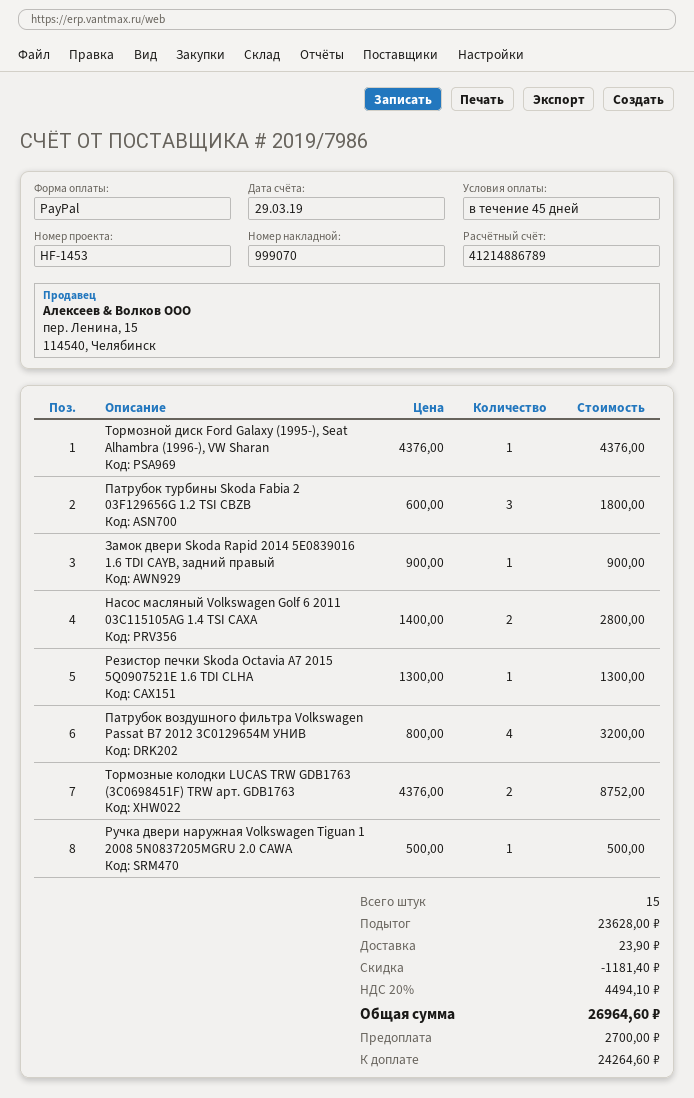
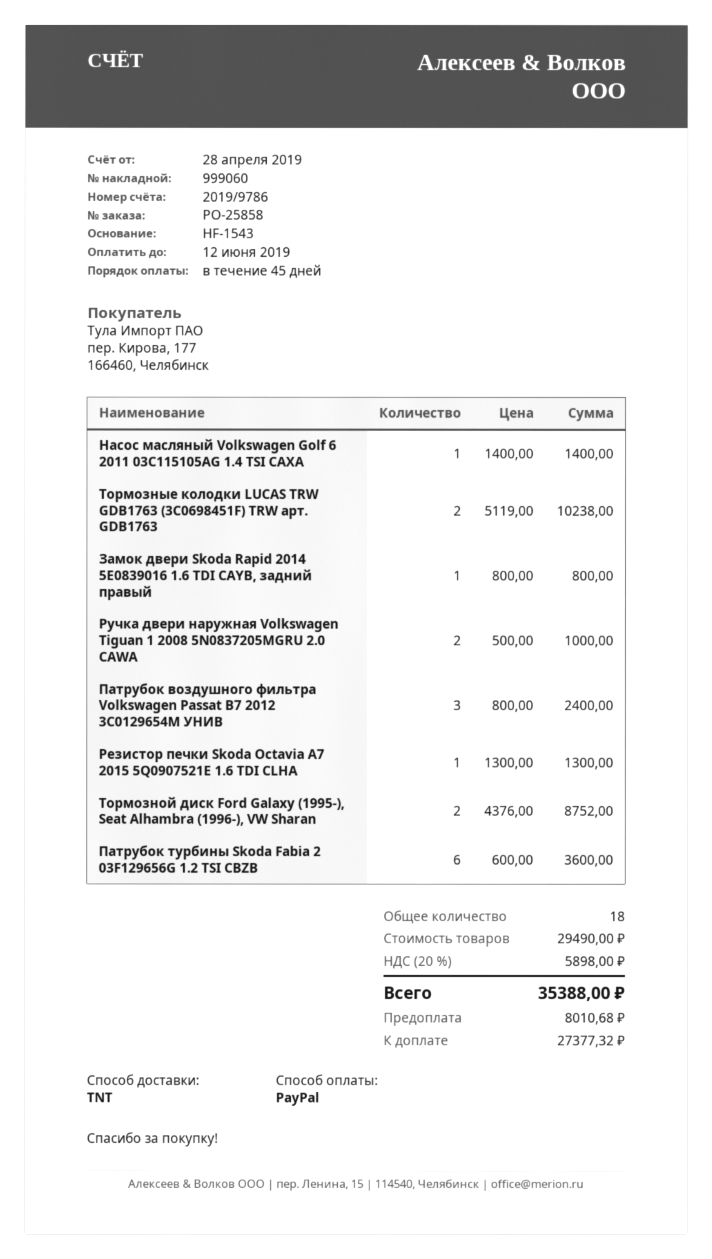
delivery note number: 999070 -> 999060
invoice number: 2019/7986 -> 2019/9786
invoice date: 2019-03-29 -> 2019-04-28
reference: HF-1453 -> HF-1543
Тормозной диск Ford Galaxy (1995-), Seat Alhambra (1996-), VW Sharan: 1 x 4376.00 = 4376.00 -> 2 x 4376.00 = 8752.00
Патрубок турбины Skoda Fabia 2 03F129656G 1.2 TSI CBZB: 3 x 600.00 = 1800.00 -> 6 x 600.00 = 3600.00
Замок двери Skoda Rapid 2014 5E0839016 1.6 TDI CAYB, задний правый: 1 x 900.00 = 900.00 -> 1 x 800.00 = 800.00
Насос масляный Volkswagen Golf 6 2011 03C115105AG 1.4 TSI CAXA: 2 x 1400.00 = 2800.00 -> 1 x 1400.00 = 1400.00
Патрубок воздушного фильтра Volkswagen Passat B7 2012 3C0129654M УНИВ: 4 x 800.00 = 3200.00 -> 3 x 800.00 = 2400.00
Тормозные колодки LUCAS TRW GDB1763 (3C0698451F) TRW арт. GDB1763: 2 x 4376.00 = 8752.00 -> 2 x 5119.00 = 10238.00
Ручка двери наружная Volkswagen Tiguan 1 2008 5N0837205MGRU 2.0 CAWA: 1 x 500.00 = 500.00 -> 2 x 500.00 = 1000.00
total quantity: 15 -> 18
subtotal: 23628.00 -> 29490.00
discount: 1181.40 -> none
shipping: 23.90 -> none
tax: 20% = 4494.10 -> 20% = 5898.00
total: 26964.60 -> 35388.00
deposit: 2700.00 -> 8010.68
balance: 24264.60 -> 27377.32

